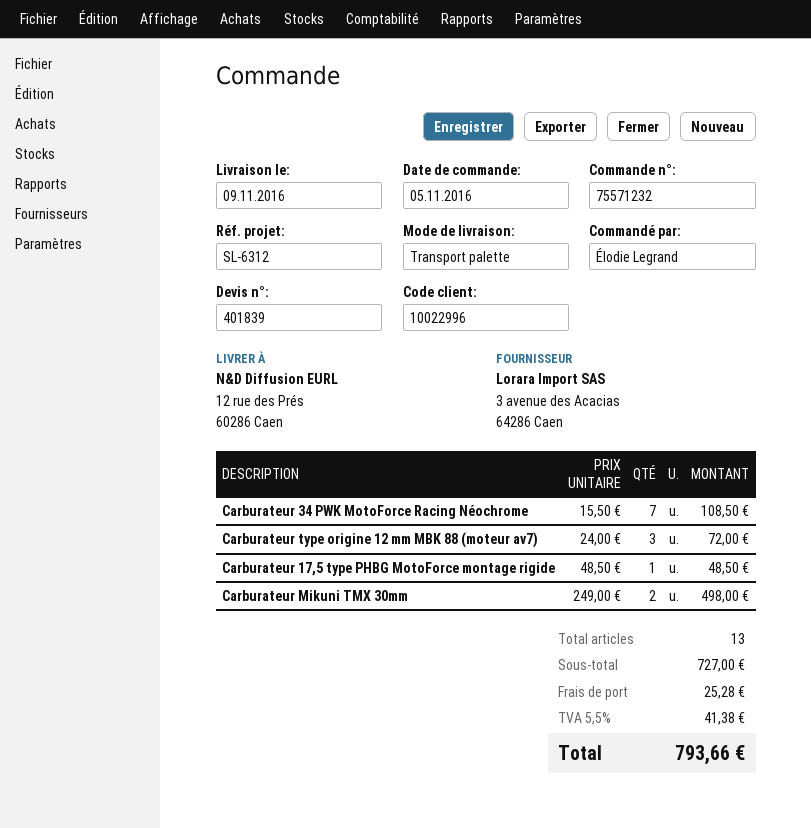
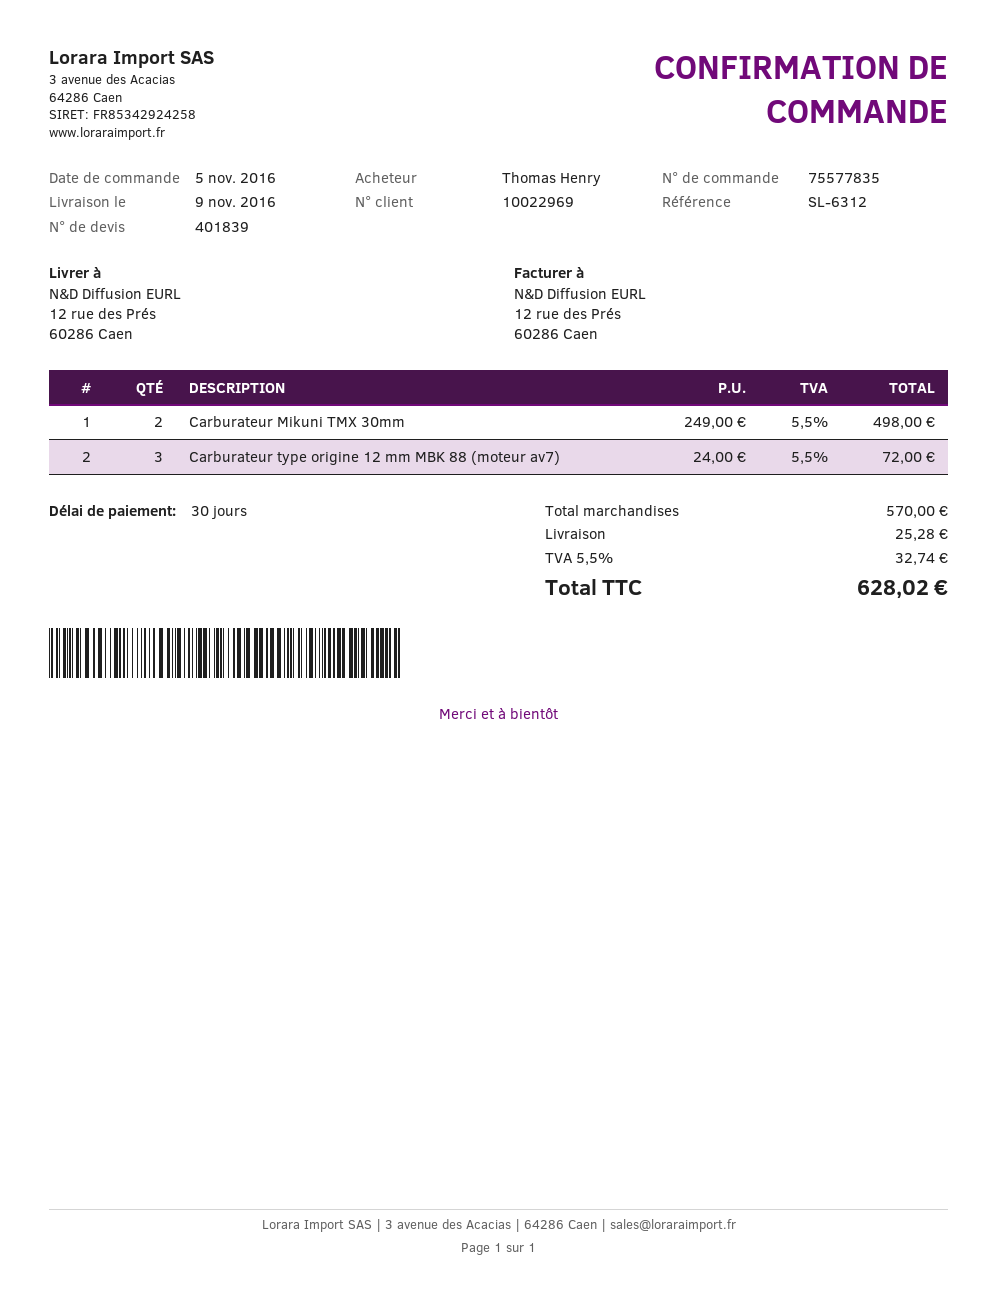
order number: 75571232 -> 75577835
customer number: 10022996 -> 10022969
ordered by: Élodie Legrand -> Thomas Henry
Carburateur 34 PWK MotoForce Racing Néochrome: 7 x 15.50 = 108.50 -> none
Carburateur 17,5 type PHBG MotoForce montage rigide: 1 x 48.50 = 48.50 -> none
subtotal: 727.00 -> 570.00
tax: 5.5% = 41.38 -> 5.5% = 32.74
total: 793.66 -> 628.02

